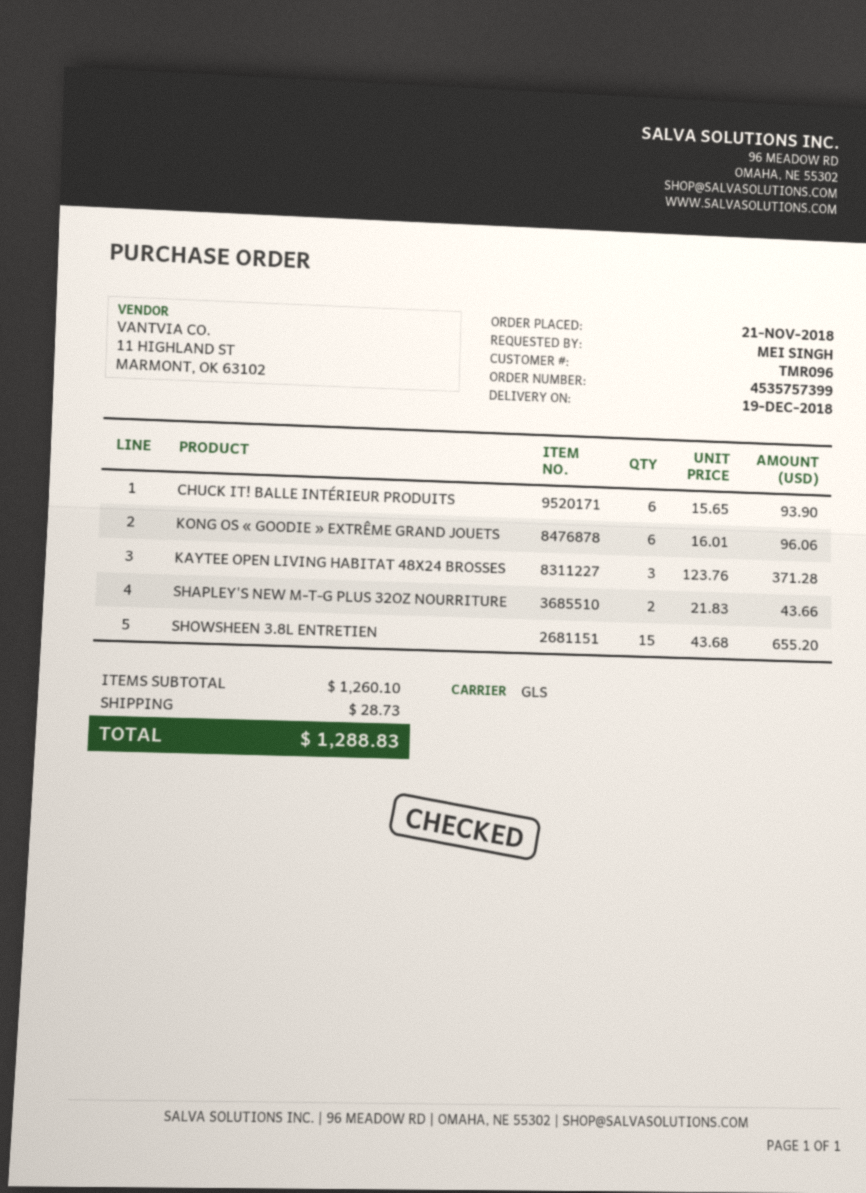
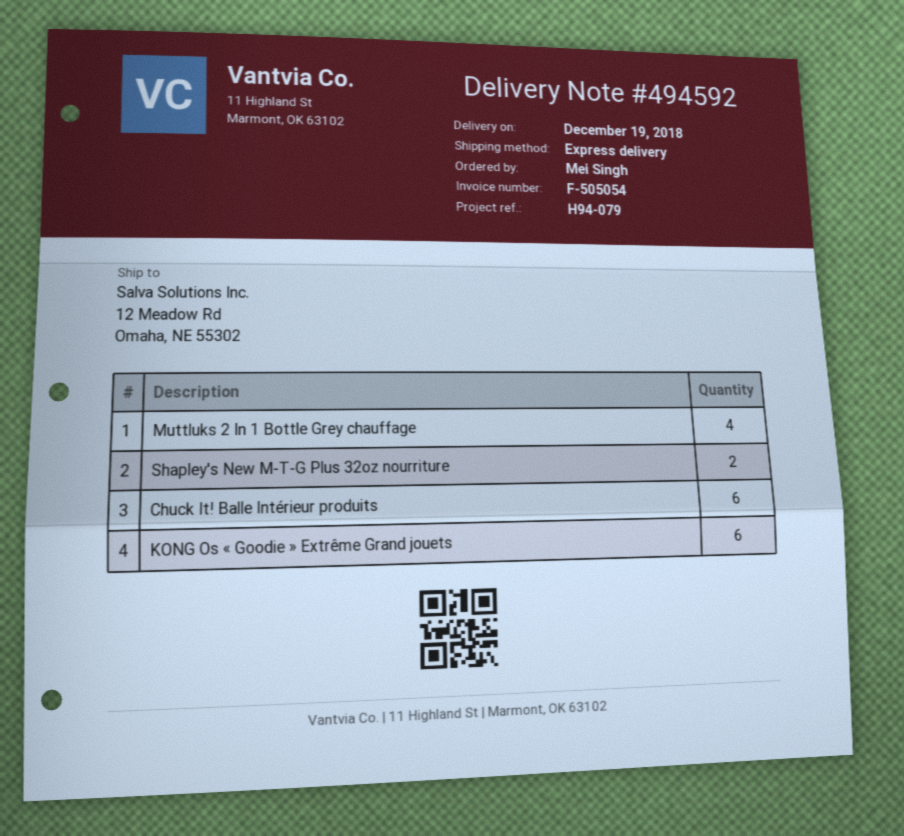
shipping method: GLS -> express
KAYTEE OPEN LIVING HABITAT 48X24 BROSSES: 3 -> none
SHOWSHEEN 3.8L ENTRETIEN: 15 -> none
Muttluks 2 In 1 Bottle Grey chauffage: none -> 4

